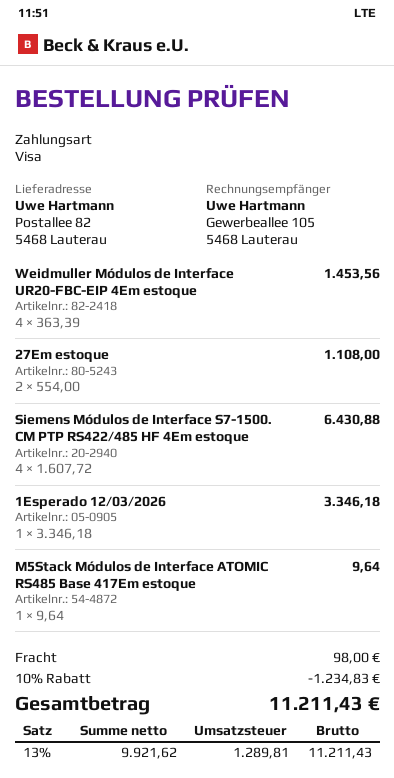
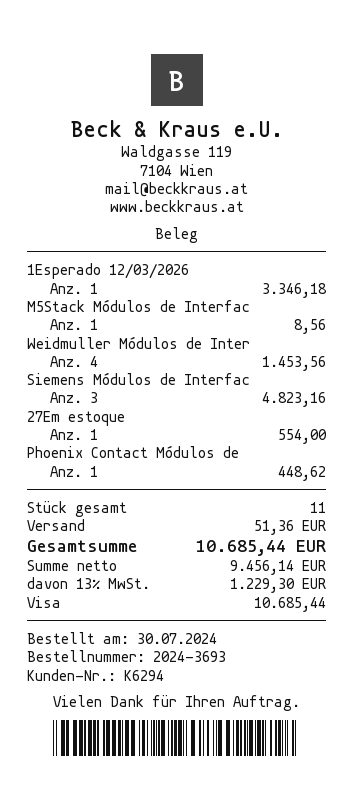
27Em estoque: 2 for 1108.00 -> 1 for 554.00
Siemens Módulos de Interface S7-1500. CM PTP RS422/485 HF 4Em estoque: 4 for 6430.88 -> 3 for 4823.16
M5Stack Módulos de Interface ATOMIC RS485 Base 417Em estoque: 1 for 9.64 -> 1 for 8.56
Phoenix Contact Módulos de: none -> 1 for 448.62
discount: 10% = 1234.83 -> none
shipping: 98.00 -> 51.36
net: 9921.62 -> 9456.14
tax: 13% = 1289.81 -> 13% = 1229.30
total: 11211.43 -> 10685.44

